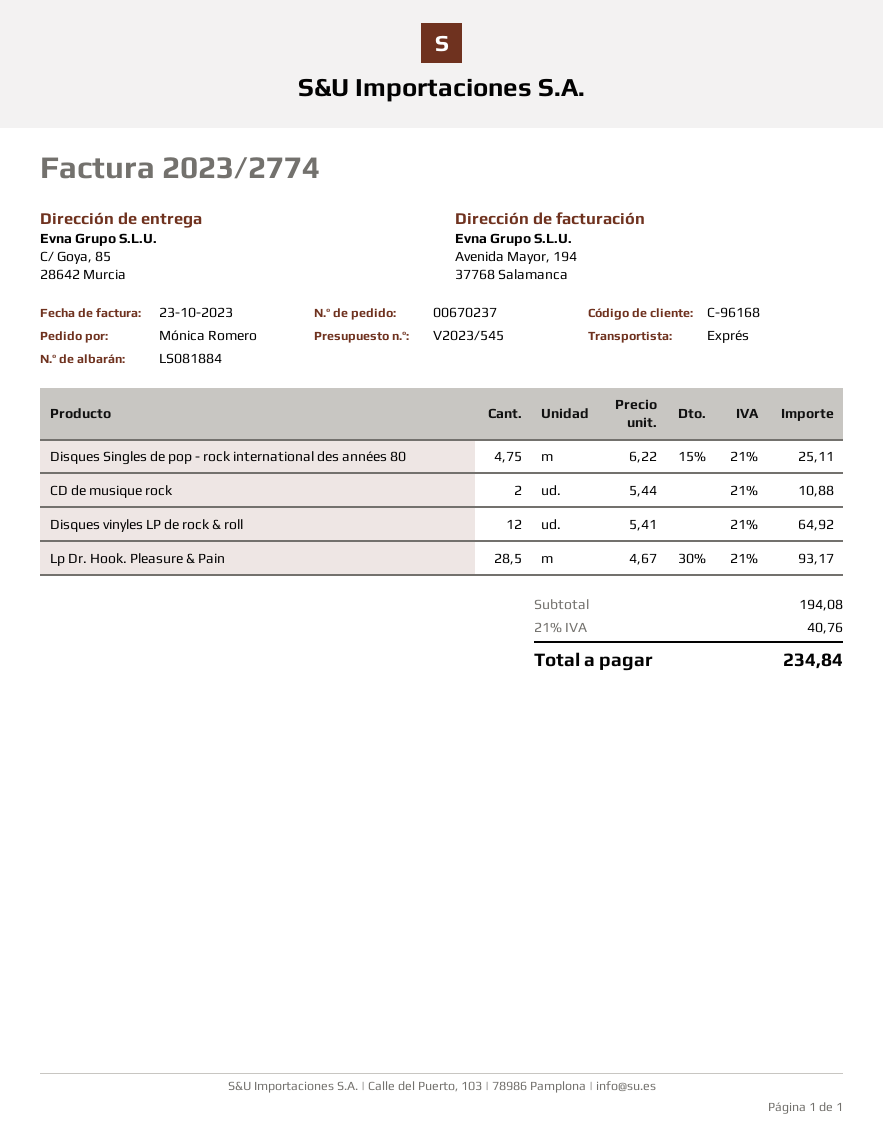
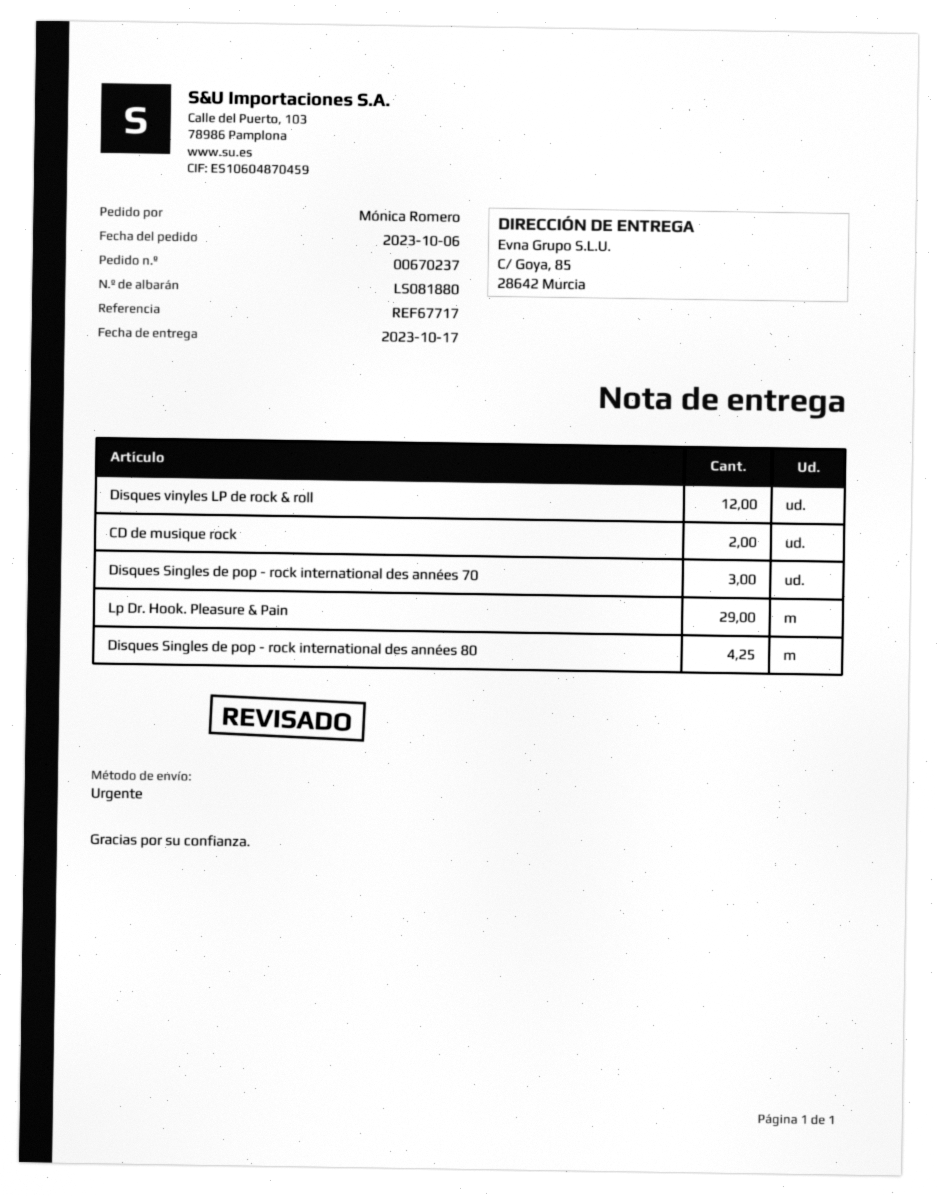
delivery note number: LS081884 -> LS081880
Disques Singles de pop - rock international des années 80: 4.75 -> 4.25
Lp Dr. Hook. Pleasure & Pain: 28.5 -> 29
Disques Singles de pop - rock international des années 70: none -> 3

